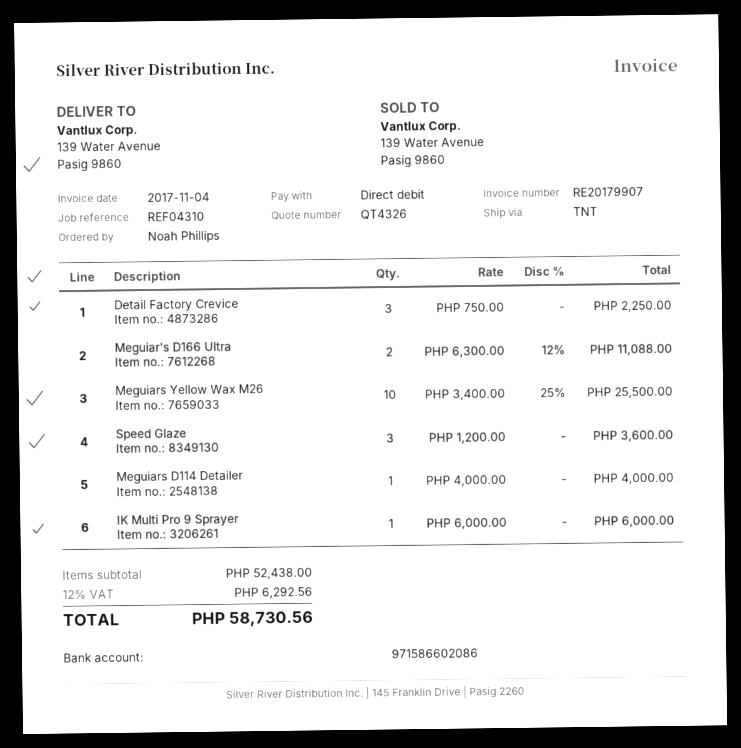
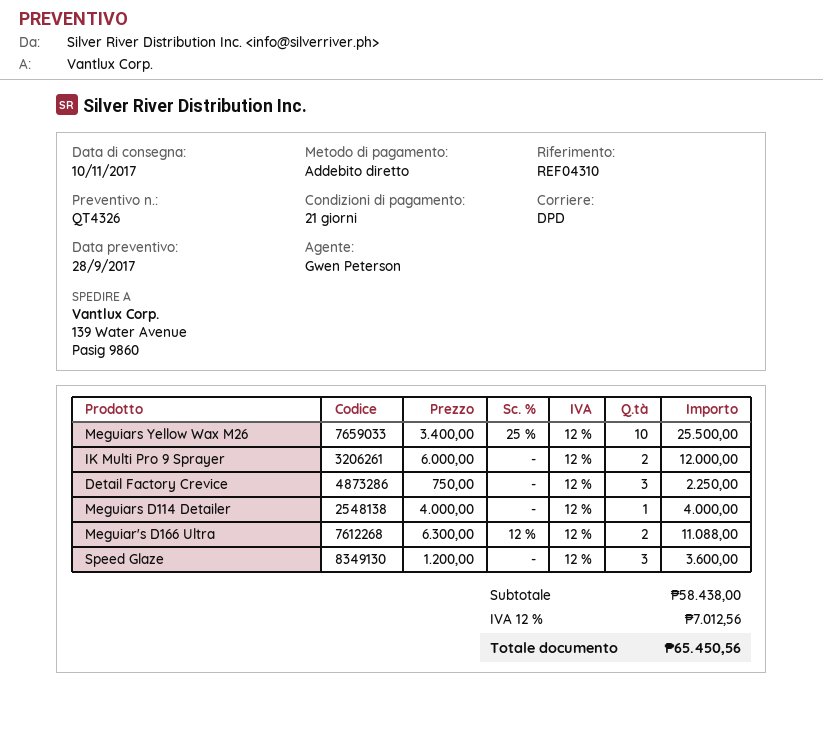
shipping method: TNT -> DPD
IK Multi Pro 9 Sprayer: 1 x 6000.00 = 6000.00 -> 2 x 6000.00 = 12000.00
subtotal: 52438.00 -> 58438.00
tax: 12% = 6292.56 -> 12% = 7012.56
total: 58730.56 -> 65450.56

